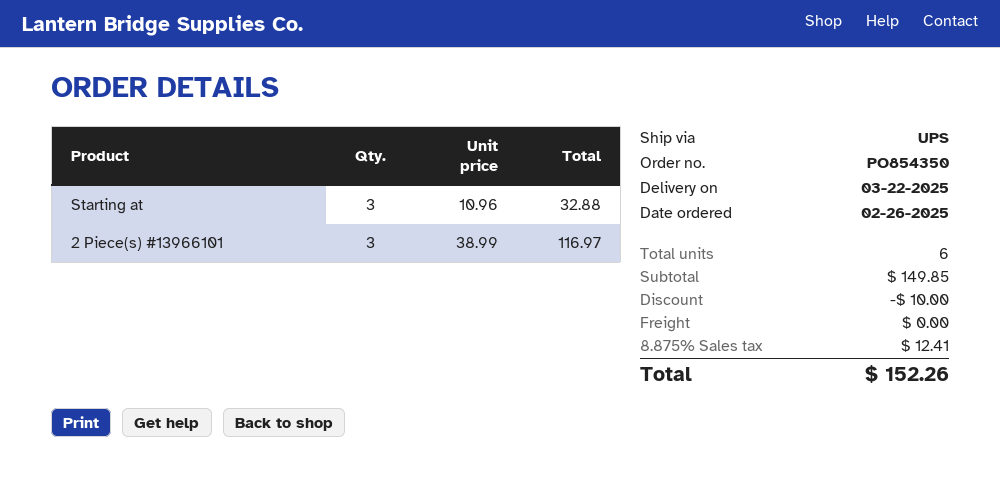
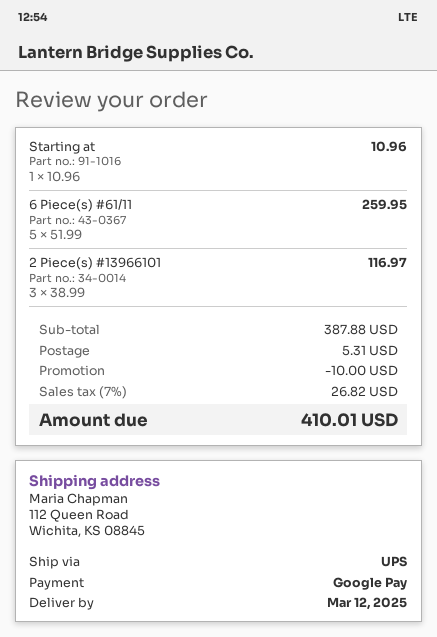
delivery date: 2025-03-22 -> 2025-03-12
Starting at: 3 x 10.96 = 32.88 -> 1 x 10.96 = 10.96
6 Piece(s) #61/11: none -> 5 x 51.99 = 259.95
subtotal: 149.85 -> 387.88
shipping: 0.00 -> 5.31
tax: 8.875% = 12.41 -> 7% = 26.82
total: 152.26 -> 410.01

